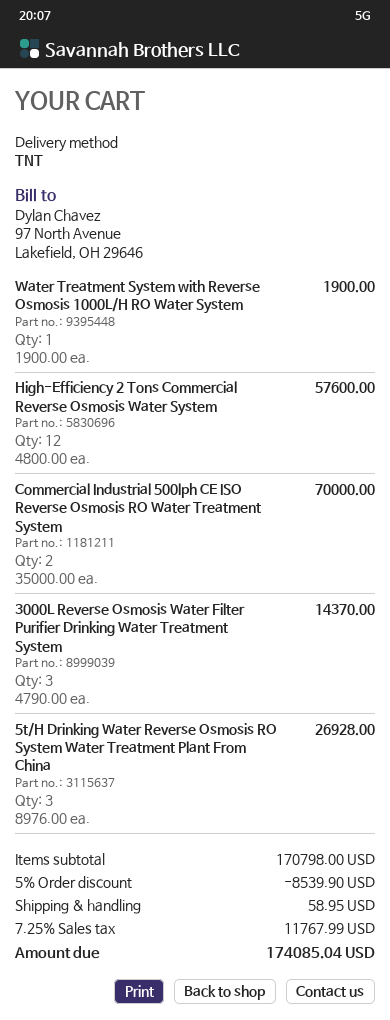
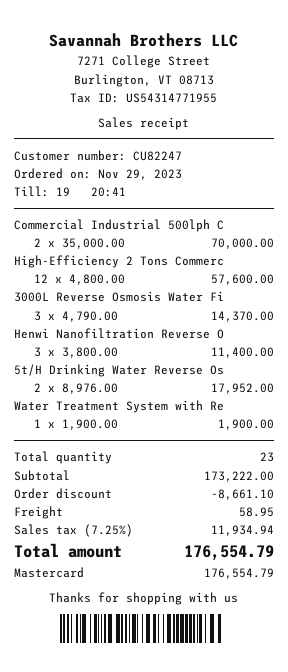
5t/H Drinking Water Reverse Osmosis RO System Water Treatment Plant From China: 3 x 8976.00 = 26928.00 -> 2 x 8976.00 = 17952.00
Henwi Nanofiltration Reverse O: none -> 3 x 3800.00 = 11400.00
subtotal: 170798.00 -> 173222.00
discount: 8539.90 -> 8661.10
tax: 7.25% = 11767.99 -> 7.25% = 11934.94
total: 174085.04 -> 176554.79

